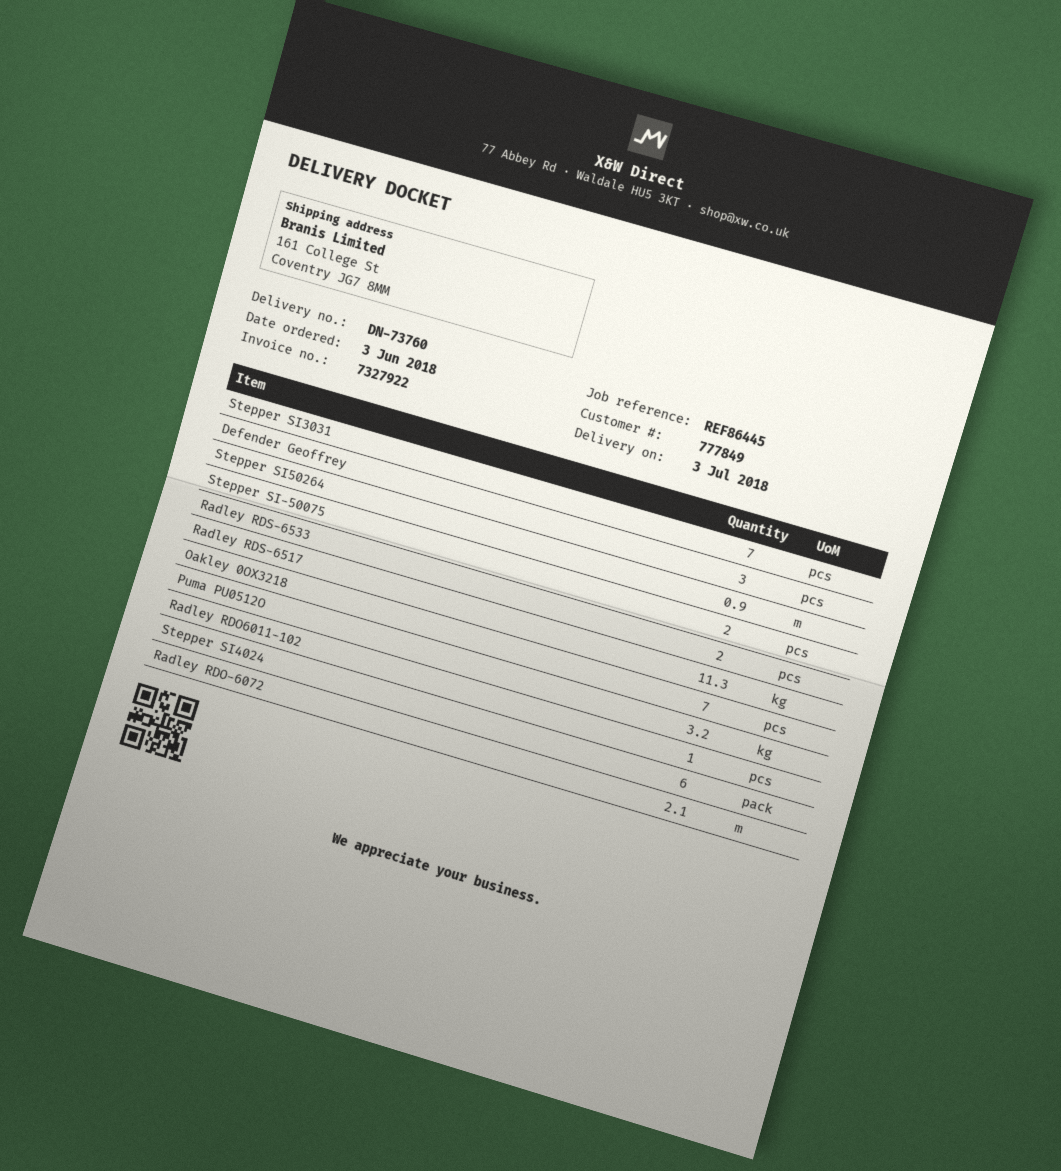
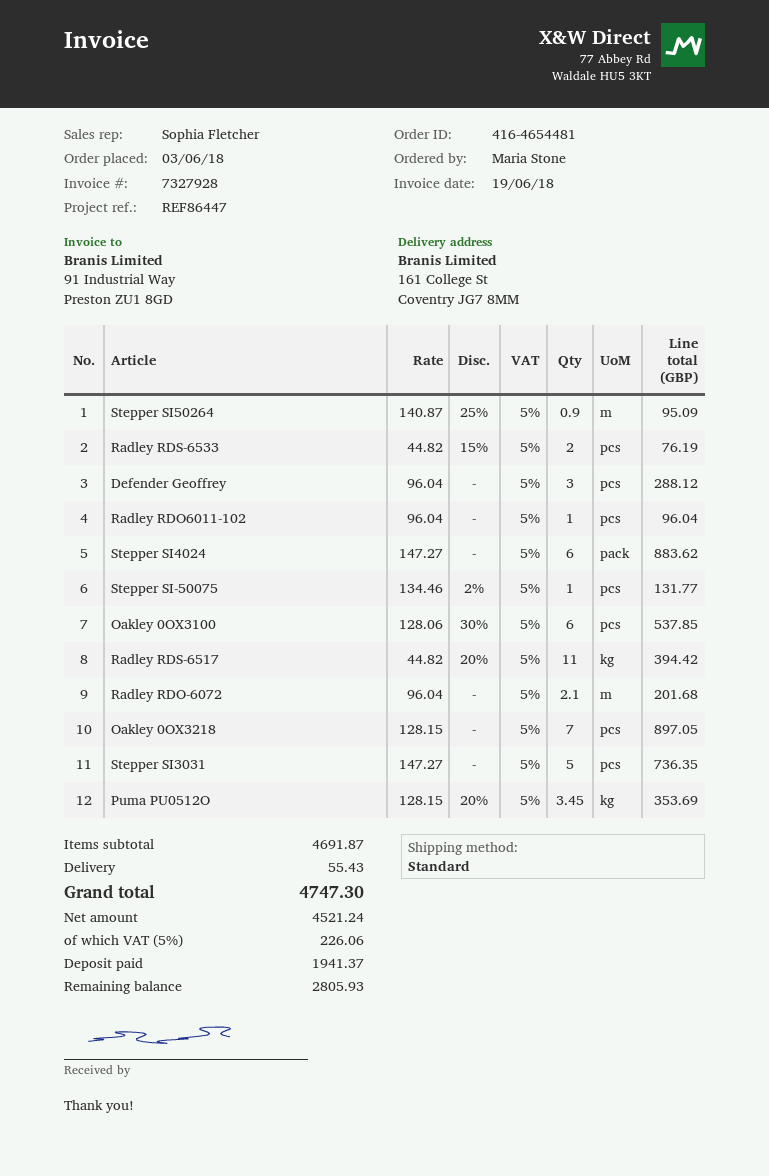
invoice number: 7327922 -> 7327928
reference: REF86445 -> REF86447
Stepper SI3031: 7 -> 5
Stepper SI-50075: 2 -> 1
Radley RDS-6517: 11.3 -> 11
Puma PU0512O: 3.2 -> 3.45
Oakley 0OX3100: none -> 6

